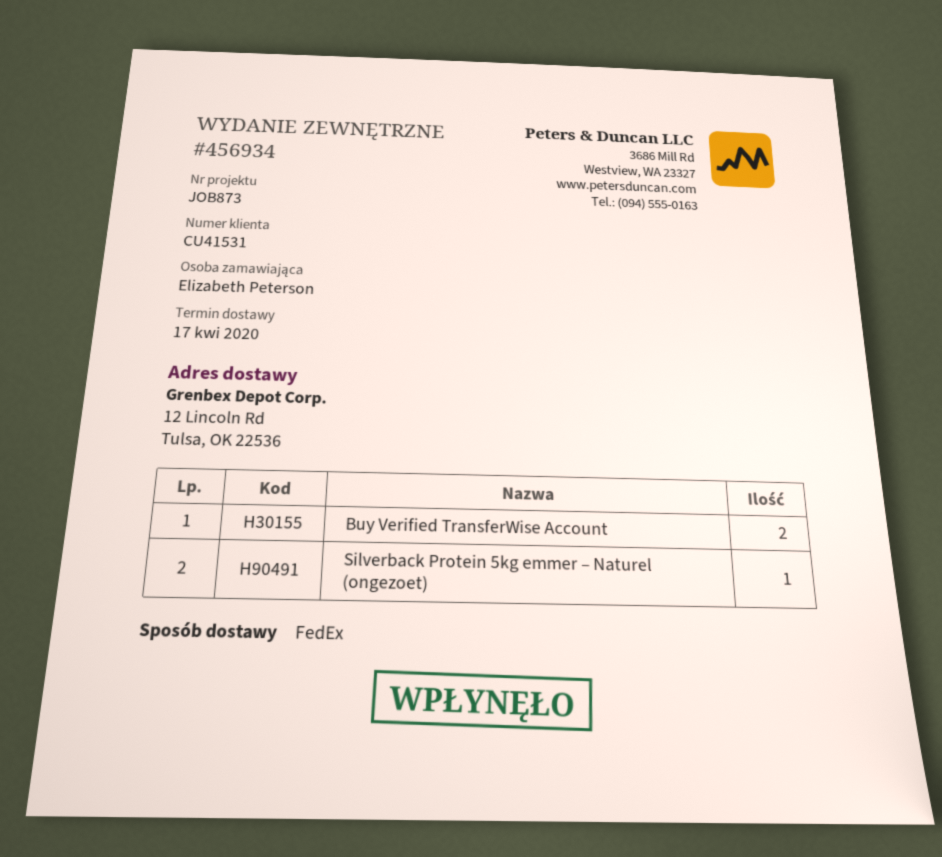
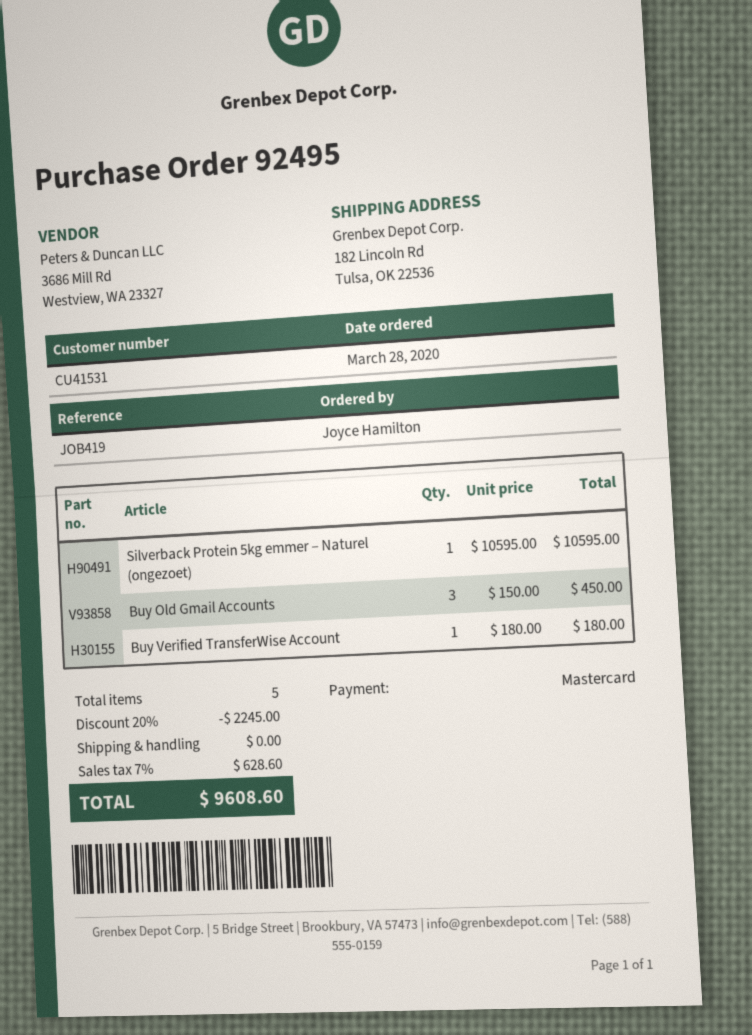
reference: JOB873 -> JOB419
ordered by: Elizabeth Peterson -> Joyce Hamilton
ship to: 12 Lincoln Rd, Tulsa, OK 22536 -> 182 Lincoln Rd, Tulsa, OK 22536
Buy Verified TransferWise Account: 2 -> 1
Buy Old Gmail Accounts: none -> 3

